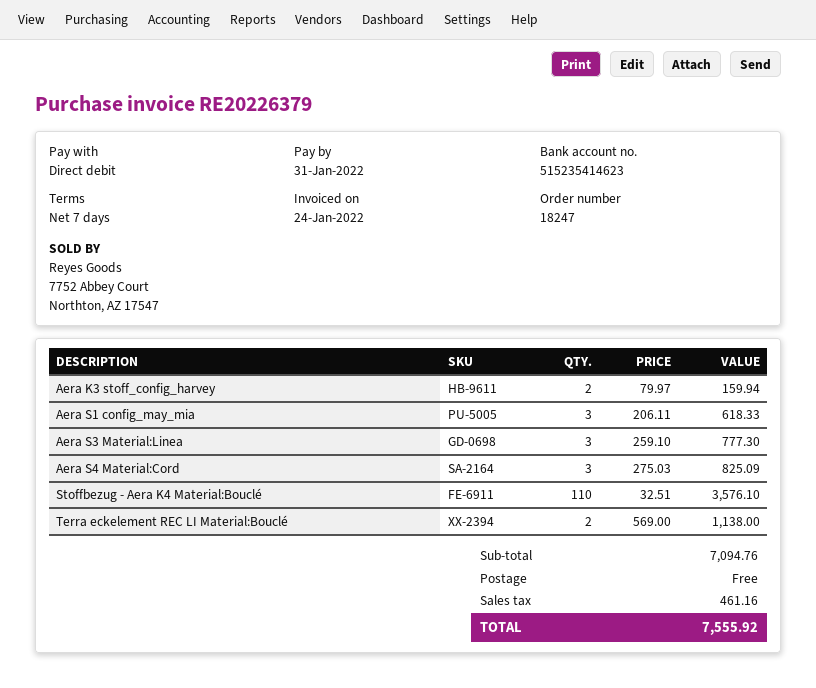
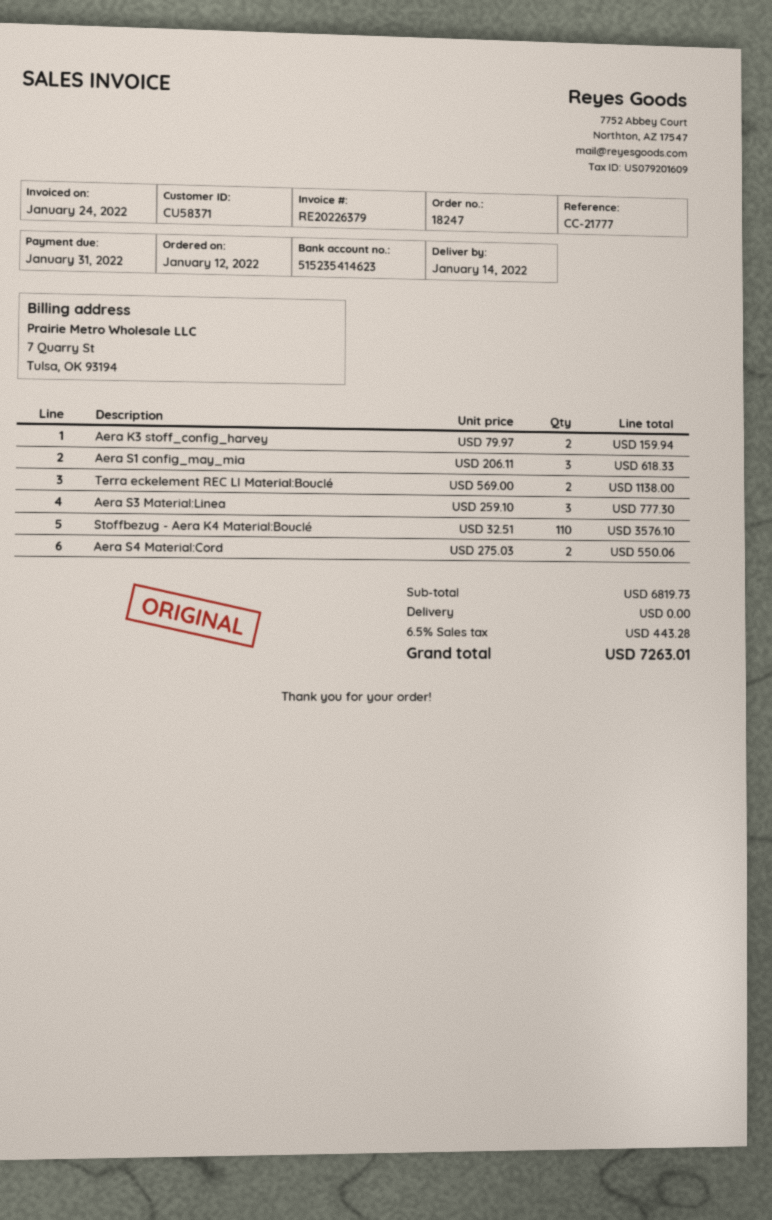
Aera S4 Material:Cord: 3 x 275.03 = 825.09 -> 2 x 275.03 = 550.06
subtotal: 7094.76 -> 6819.73
tax: 461.16 -> 443.28
total: 7555.92 -> 7263.01

